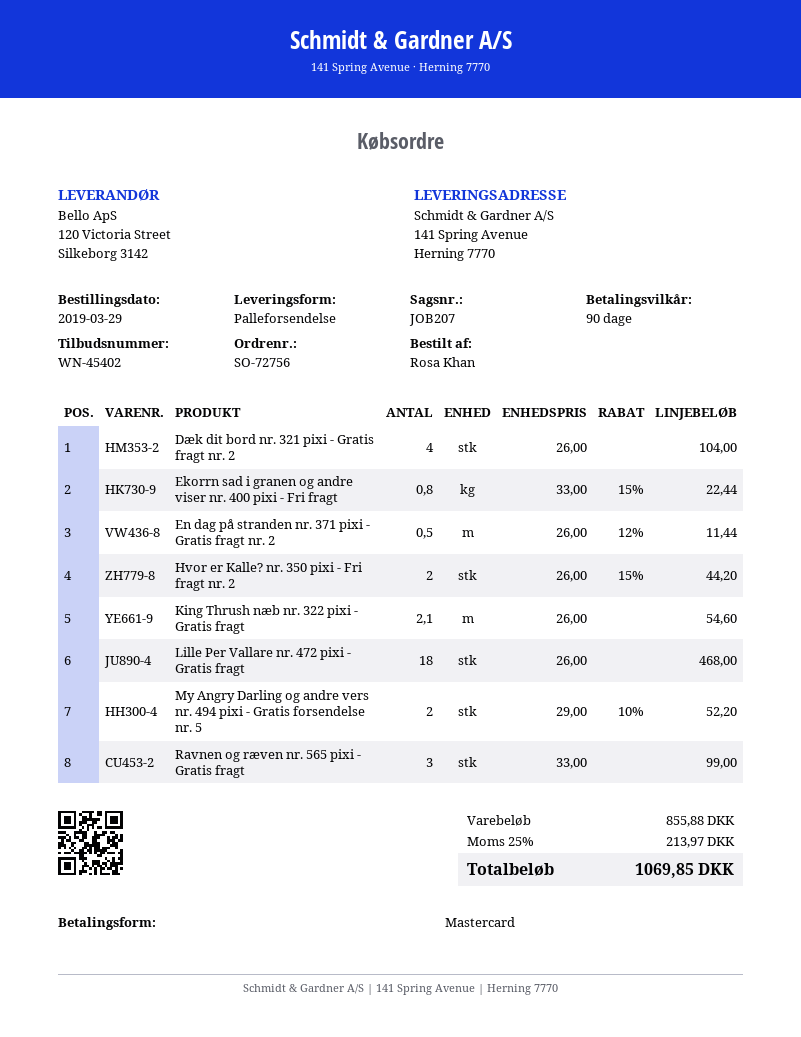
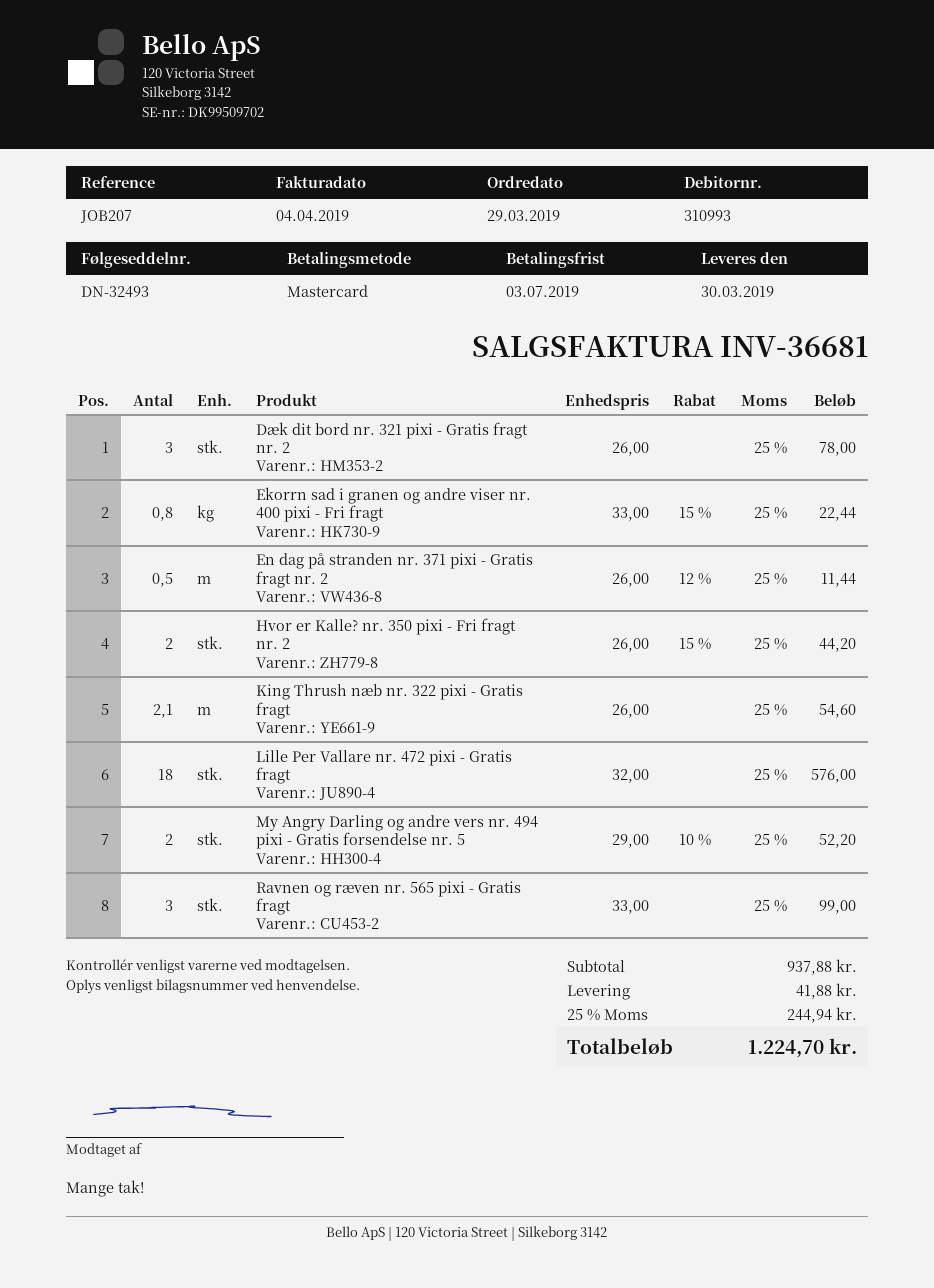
Dæk dit bord nr. 321 pixi - Gratis fragt nr. 2: 4 x 26.00 = 104.00 -> 3 x 26.00 = 78.00
Lille Per Vallare nr. 472 pixi - Gratis fragt: 18 x 26.00 = 468.00 -> 18 x 32.00 = 576.00
subtotal: 855.88 -> 937.88
shipping: none -> 41.88
tax: 25% = 213.97 -> 25% = 244.94
total: 1069.85 -> 1224.70

